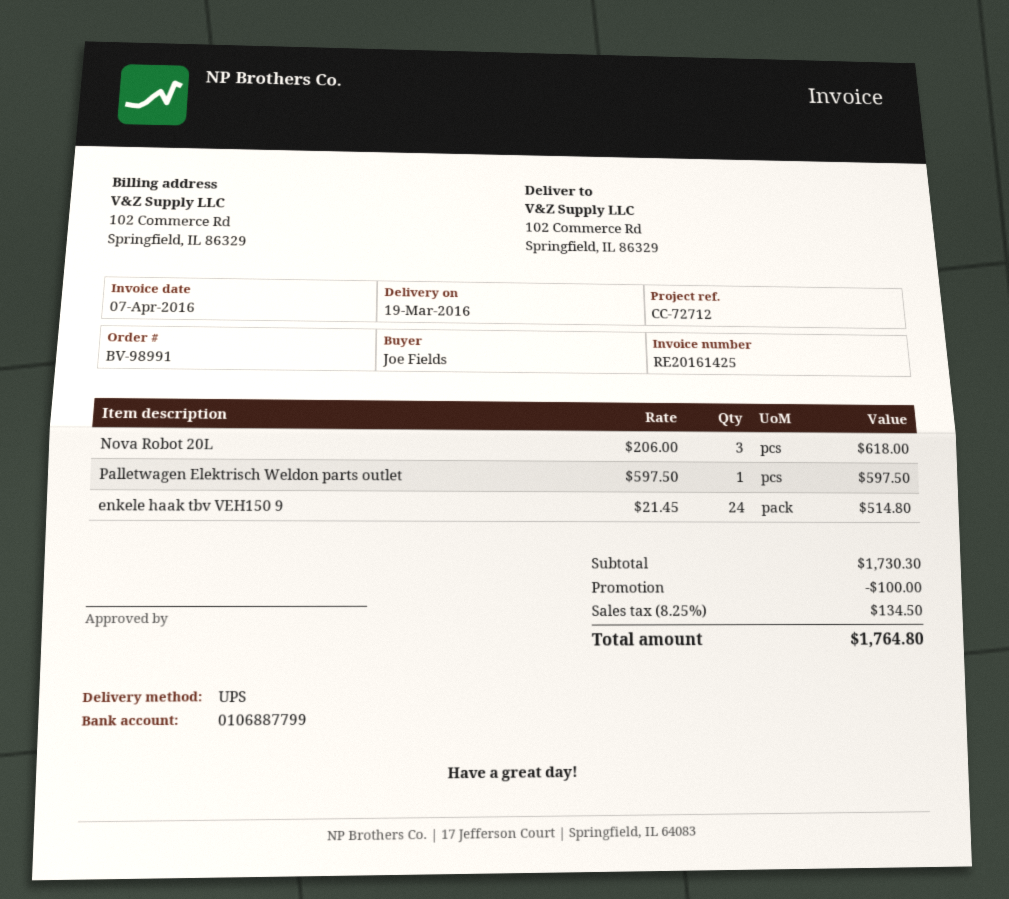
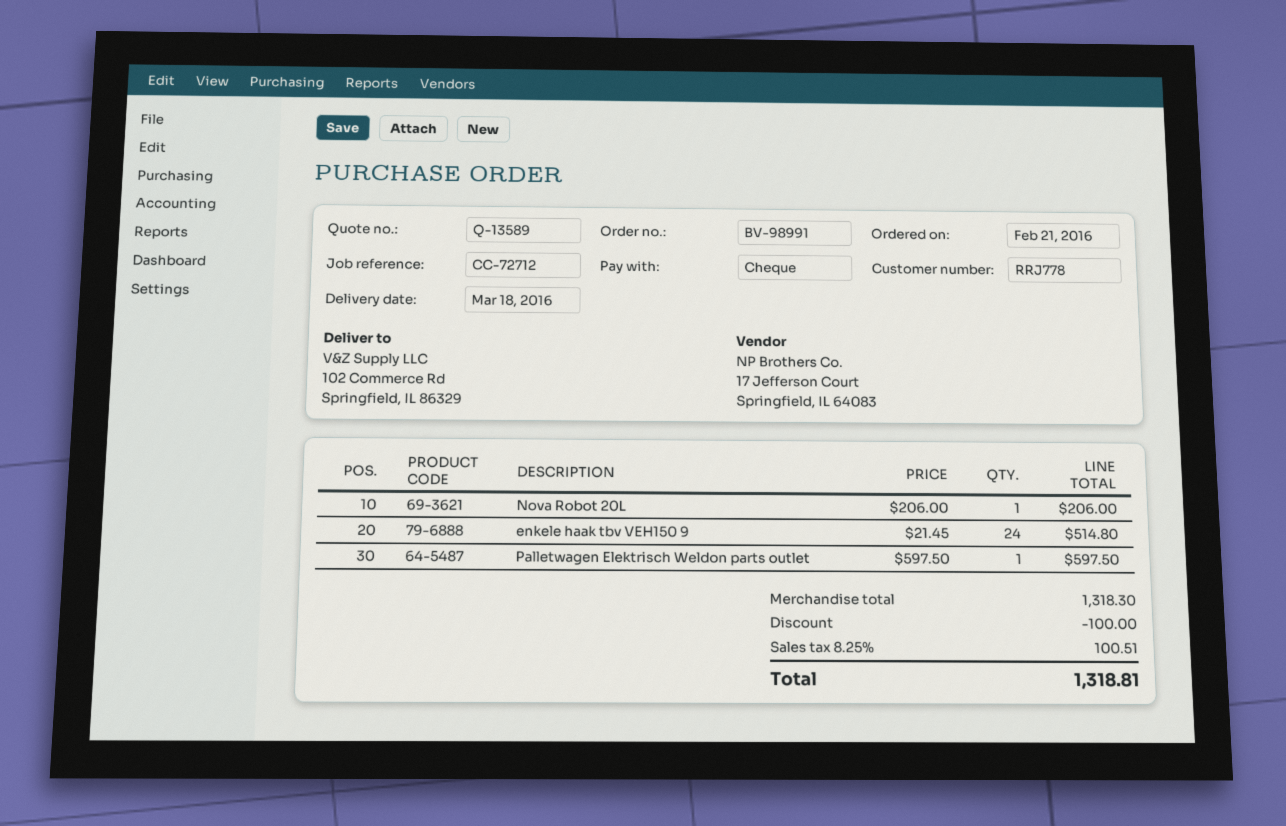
delivery date: 2016-03-19 -> 2016-03-18
Nova Robot 20L: 3 x 206.00 = 618.00 -> 1 x 206.00 = 206.00
subtotal: 1730.30 -> 1318.30
tax: 8.25% = 134.50 -> 8.25% = 100.51
total: 1764.80 -> 1318.81

